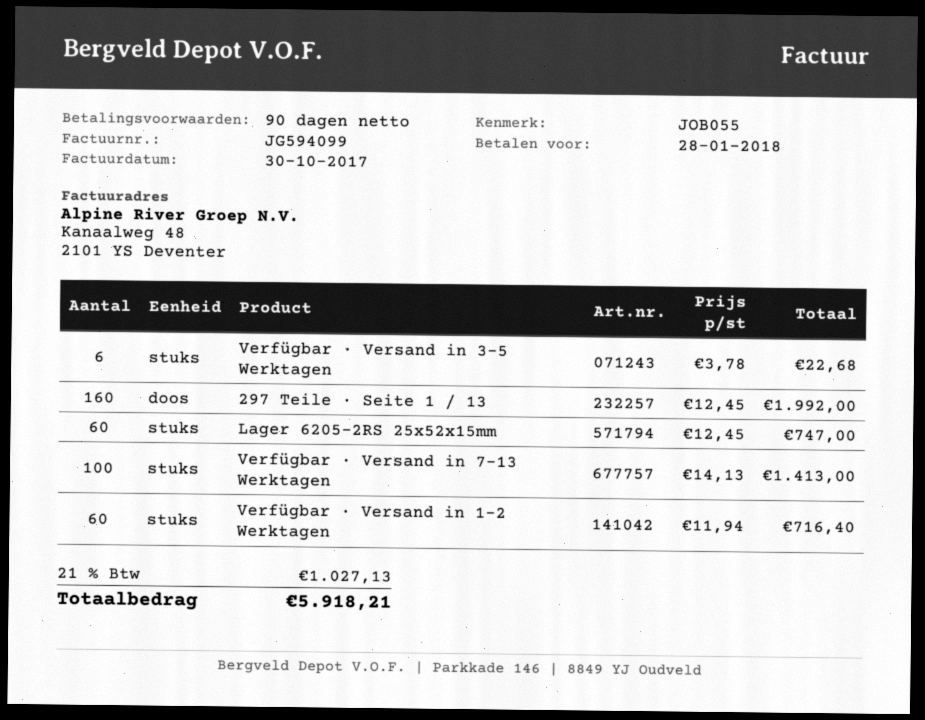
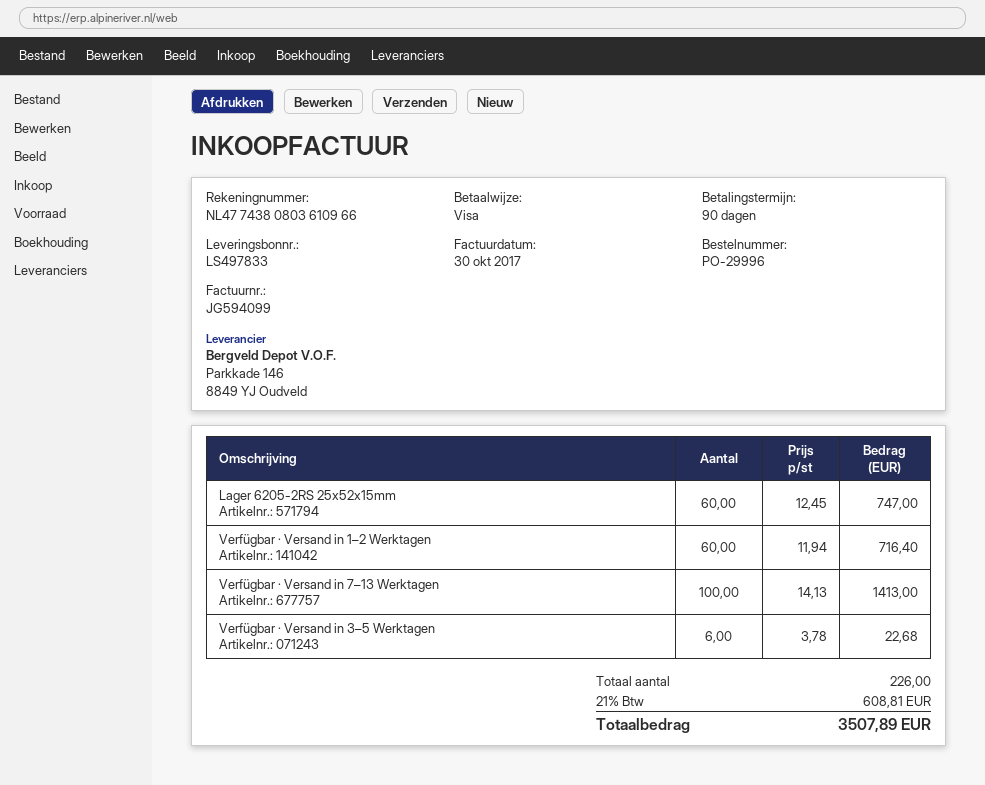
297 Teile · Seite 1 / 13: 160 x 12.45 = 1992.00 -> none
tax: 21% = 1027.13 -> 21% = 608.81
total: 5918.21 -> 3507.89

